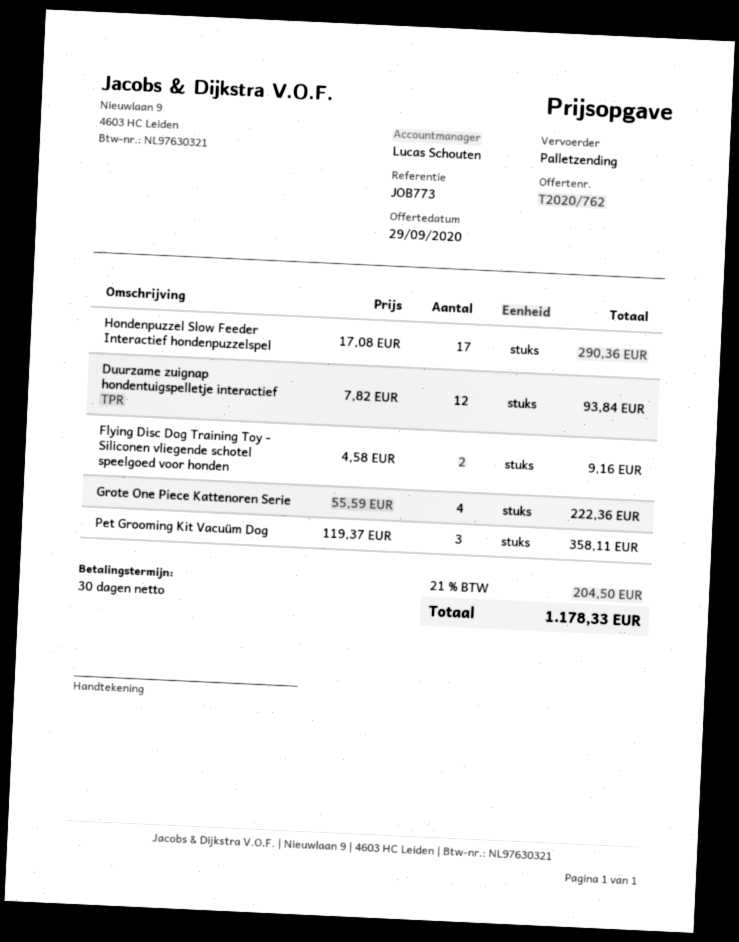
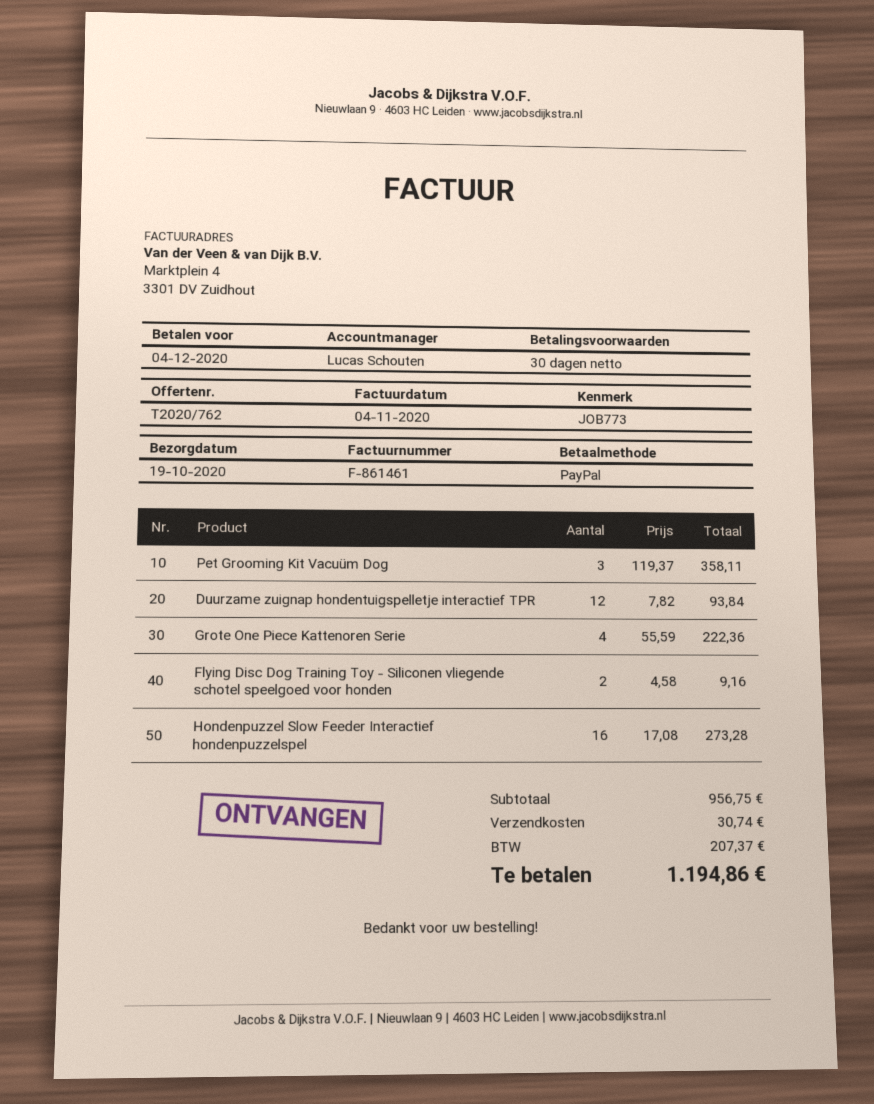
Hondenpuzzel Slow Feeder Interactief hondenpuzzelspel: 17 x 17.08 = 290.36 -> 16 x 17.08 = 273.28
shipping: none -> 30.74
tax: 204.50 -> 207.37
total: 1178.33 -> 1194.86

